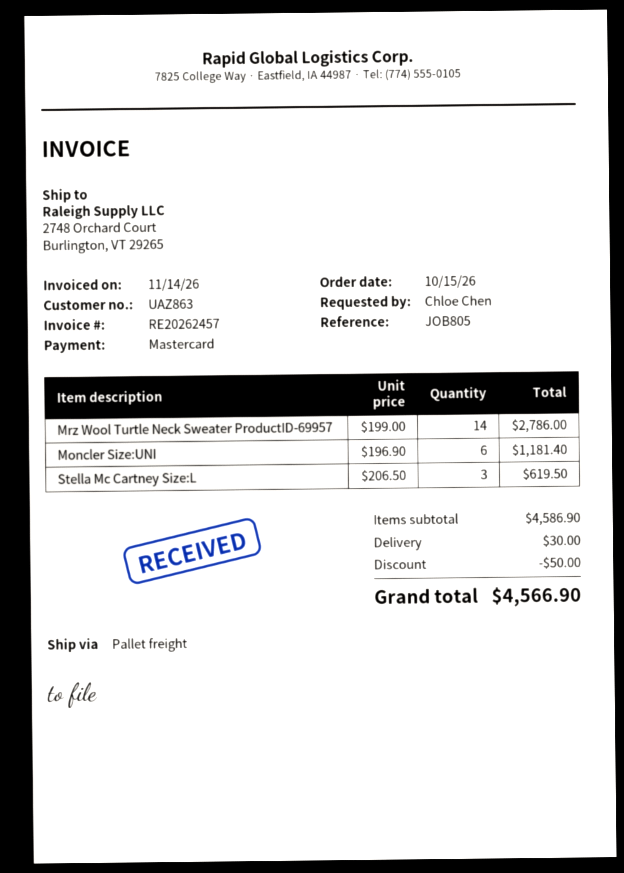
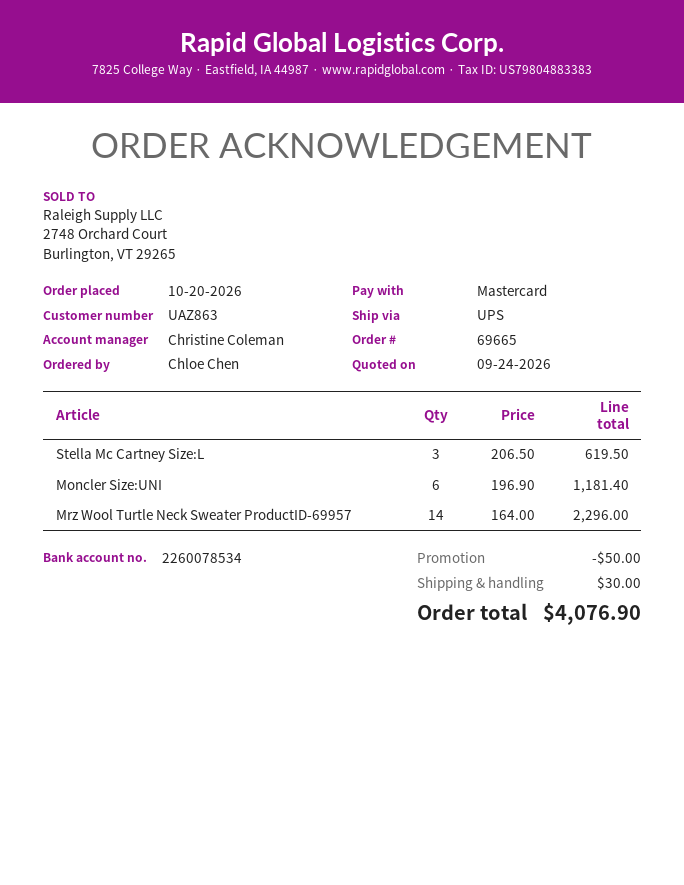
order date: 2026-10-15 -> 2026-10-20
shipping method: pallet freight -> UPS
Mrz Wool Turtle Neck Sweater ProductID-69957: 14 x 199.00 = 2786.00 -> 14 x 164.00 = 2296.00
total: 4566.90 -> 4076.90

